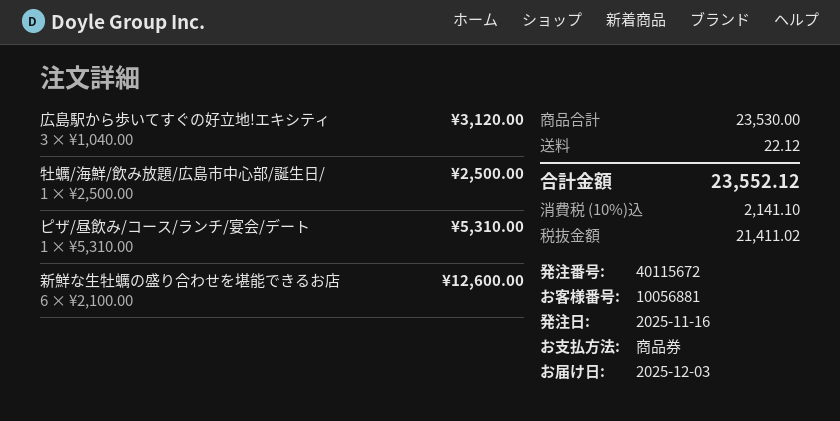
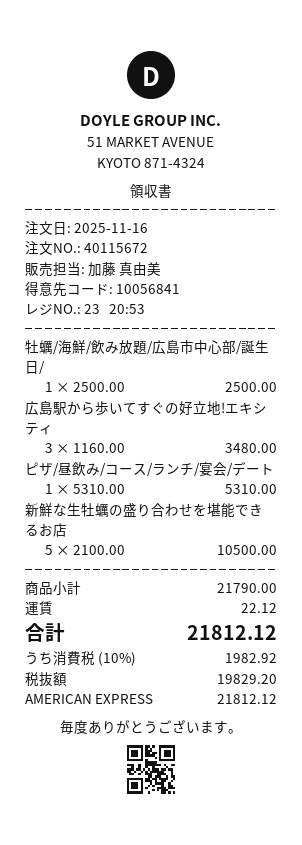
customer number: 10056881 -> 10056841
payment method: gift card -> American Express
広島駅から歩いてすぐの好立地!エキシティ: 3 x 1040.00 = 3120.00 -> 3 x 1160.00 = 3480.00
新鮮な生牡蠣の盛り合わせを堪能できるお店: 6 x 2100.00 = 12600.00 -> 5 x 2100.00 = 10500.00
subtotal: 23530.00 -> 21790.00
net: 21411.02 -> 19829.20
tax: 10% = 2141.10 -> 10% = 1982.92
total: 23552.12 -> 21812.12

